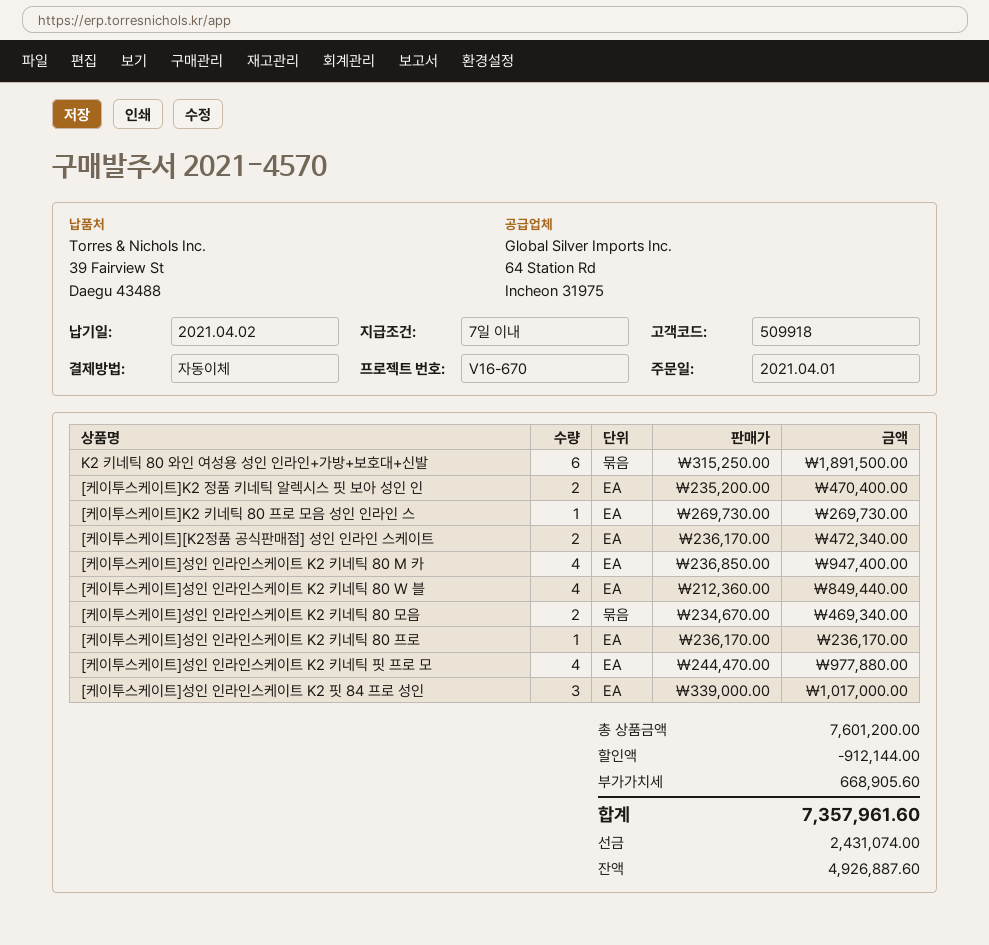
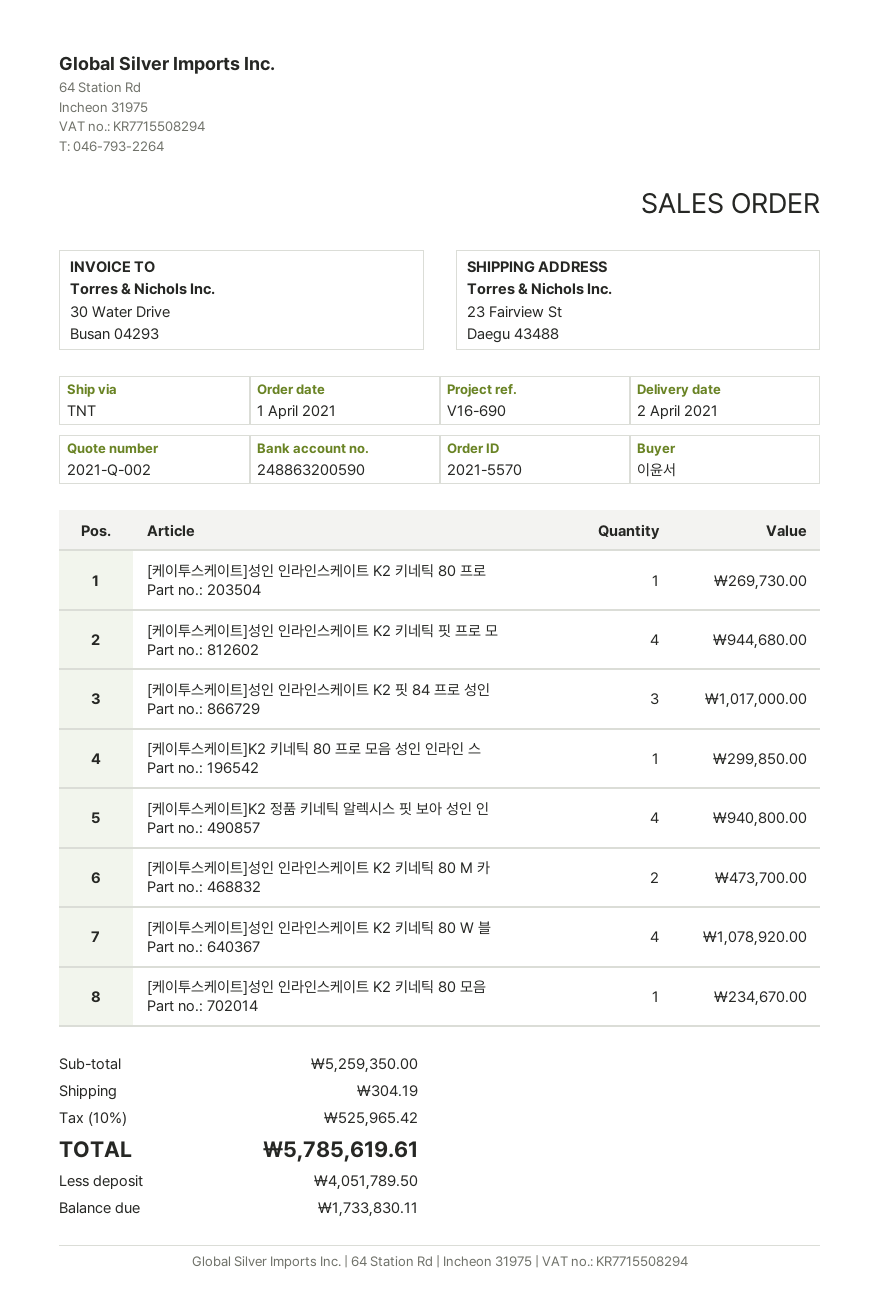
order number: 2021-4570 -> 2021-5570
reference: V16-670 -> V16-690
ship to: 39 Fairview St, Daegu 43488 -> 23 Fairview St, Daegu 43488
K2 키네틱 80 와인 여성용 성인 인라인+가방+보호대+신발: 6 for 1891500.00 -> none
[케이투스케이트]K2 정품 키네틱 알렉시스 핏 보아 성인 인: 2 for 470400.00 -> 4 for 940800.00
[케이투스케이트]K2 키네틱 80 프로 모음 성인 인라인 스: 1 for 269730.00 -> 1 for 299850.00
[케이투스케이트][K2정품 공식판매점] 성인 인라인 스케이트: 2 for 472340.00 -> none
[케이투스케이트]성인 인라인스케이트 K2 키네틱 80 M 카: 4 for 947400.00 -> 2 for 473700.00
[케이투스케이트]성인 인라인스케이트 K2 키네틱 80 W 블: 4 for 849440.00 -> 4 for 1078920.00
[케이투스케이트]성인 인라인스케이트 K2 키네틱 80 모음: 2 for 469340.00 -> 1 for 234670.00
[케이투스케이트]성인 인라인스케이트 K2 키네틱 80 프로: 1 for 236170.00 -> 1 for 269730.00
[케이투스케이트]성인 인라인스케이트 K2 키네틱 핏 프로 모: 4 for 977880.00 -> 4 for 944680.00
subtotal: 7601200.00 -> 5259350.00
discount: 912144.00 -> none
shipping: none -> 304.19
tax: 668905.60 -> 525965.42
total: 7357961.60 -> 5785619.61
deposit: 2431074.00 -> 4051789.50
balance: 4926887.60 -> 1733830.11

